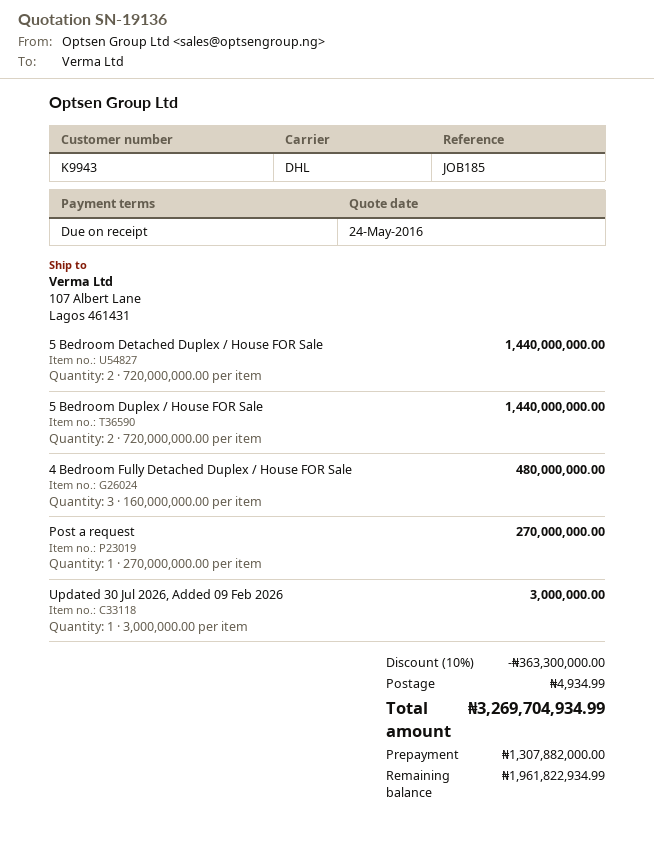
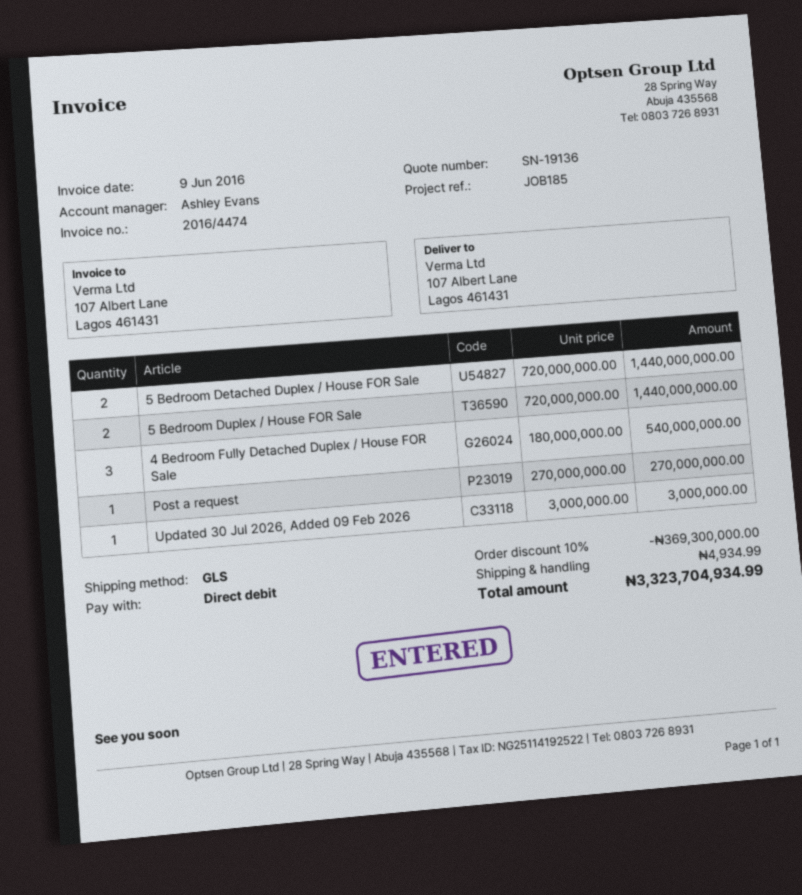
shipping method: DHL -> GLS
4 Bedroom Fully Detached Duplex / House FOR Sale: 3 x 160000000.00 = 480000000.00 -> 3 x 180000000.00 = 540000000.00
discount: 10% = 363300000.00 -> 10% = 369300000.00
total: 3269704934.99 -> 3323704934.99

